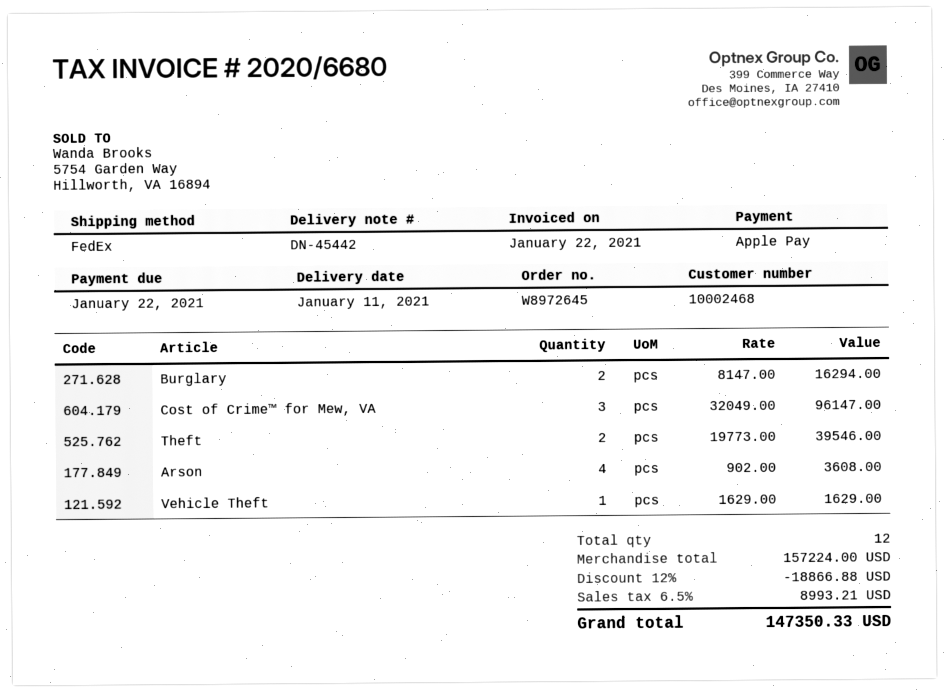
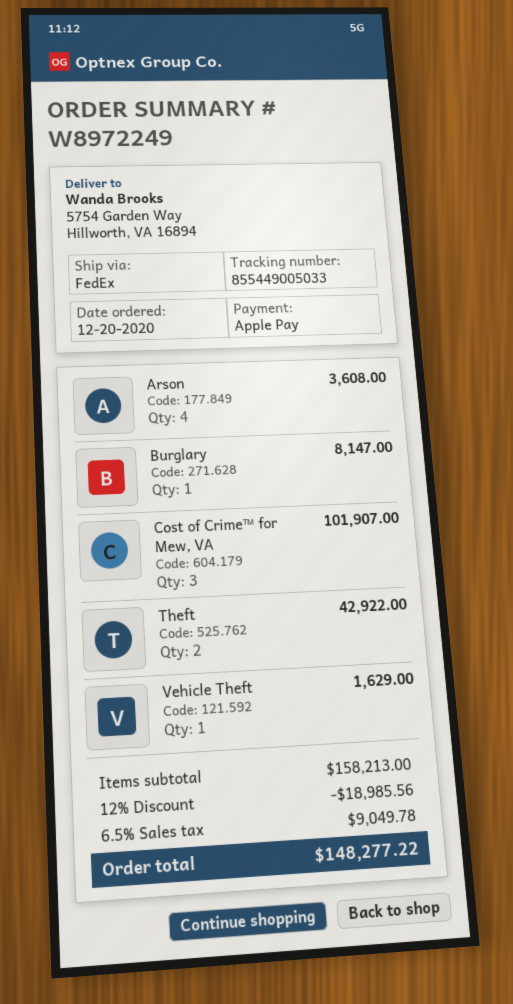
order number: W8972645 -> W8972249
Burglary: 2 for 16294.00 -> 1 for 8147.00
Cost of Crime™ for Mew, VA: 3 for 96147.00 -> 3 for 101907.00
Theft: 2 for 39546.00 -> 2 for 42922.00
subtotal: 157224.00 -> 158213.00
discount: 12% = 18866.88 -> 12% = 18985.56
tax: 6.5% = 8993.21 -> 6.5% = 9049.78
total: 147350.33 -> 148277.22

